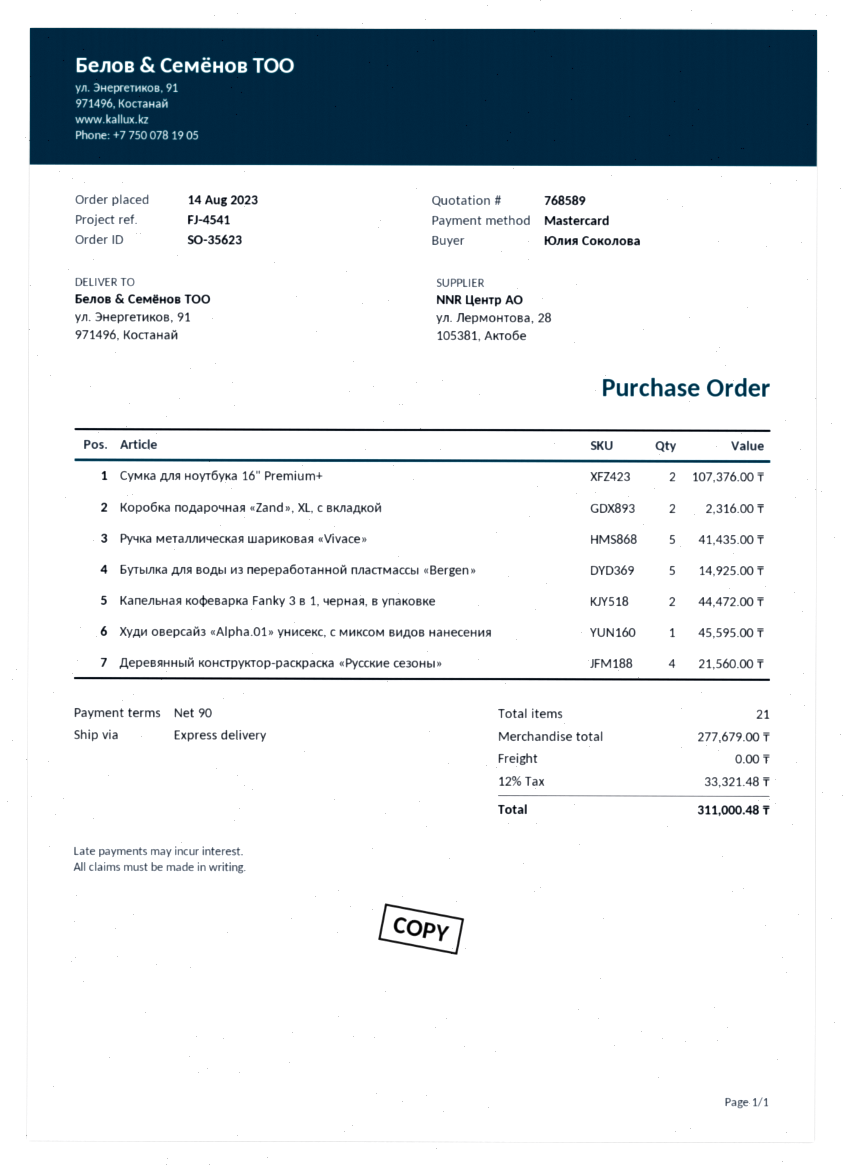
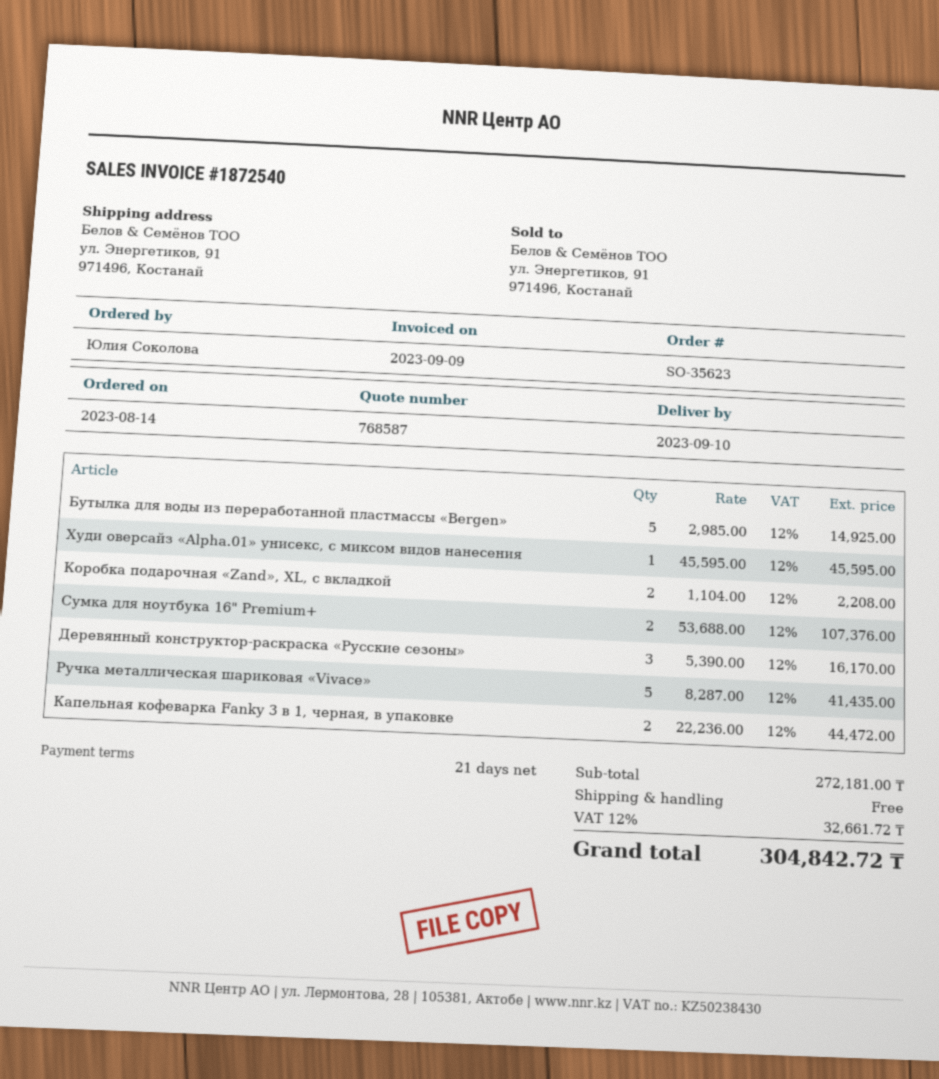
quote number: 768589 -> 768587
payment terms: 90 days -> 21 days
Коробка подарочная «Zand», XL, с вкладкой: 2 for 2316.00 -> 2 for 2208.00
Деревянный конструктор-раскраска «Русские сезоны»: 4 for 21560.00 -> 3 for 16170.00
subtotal: 277679.00 -> 272181.00
tax: 12% = 33321.48 -> 12% = 32661.72
total: 311000.48 -> 304842.72

